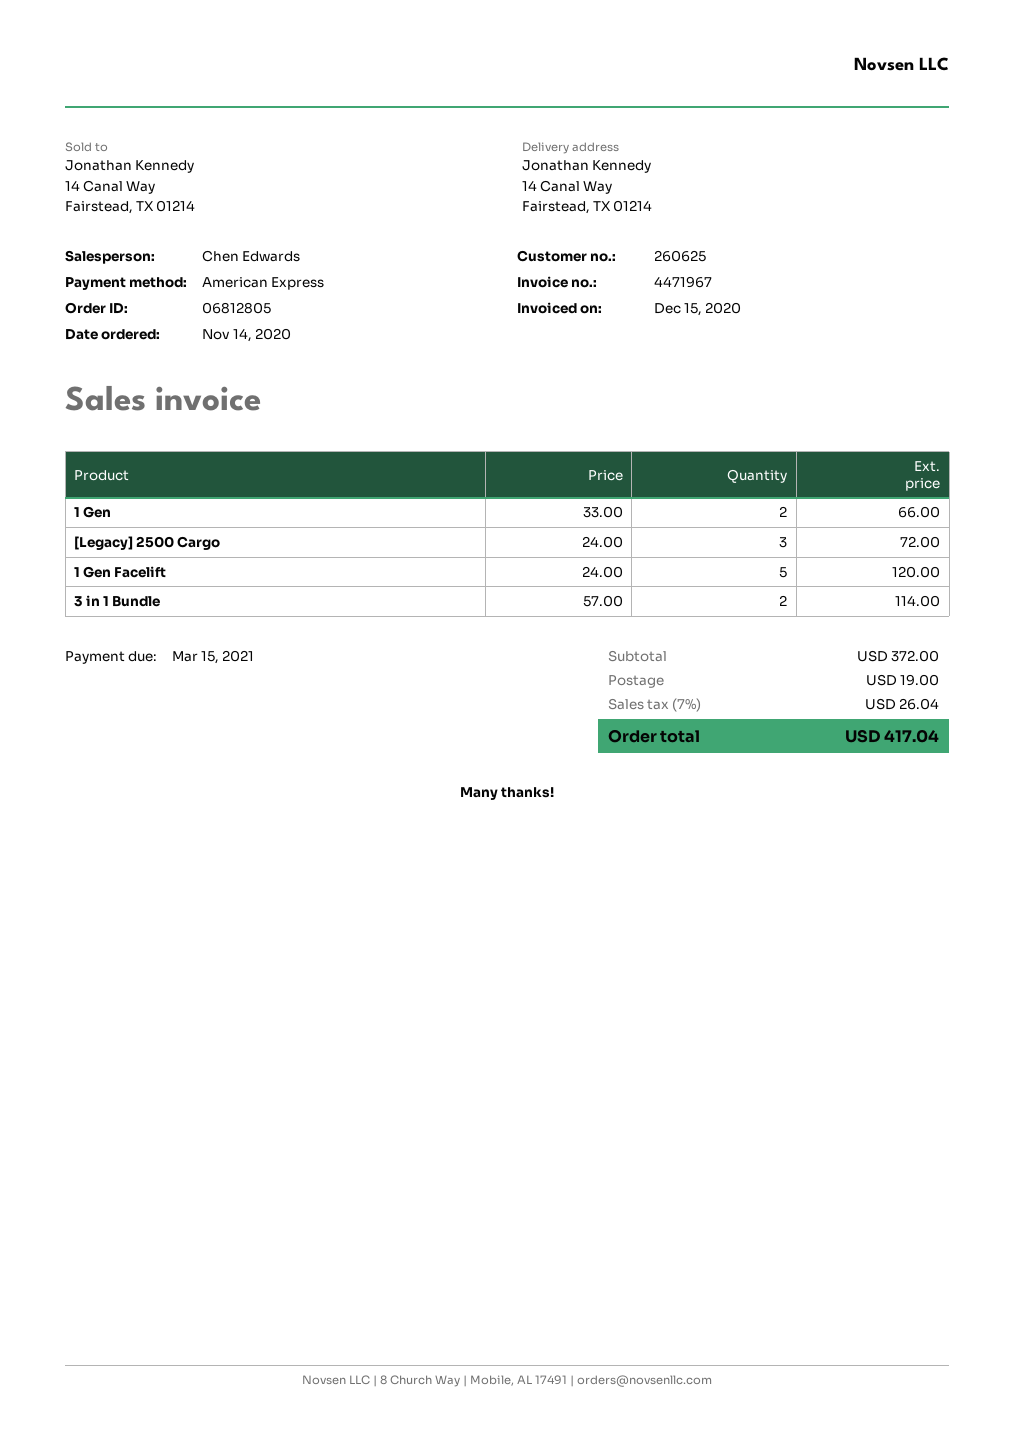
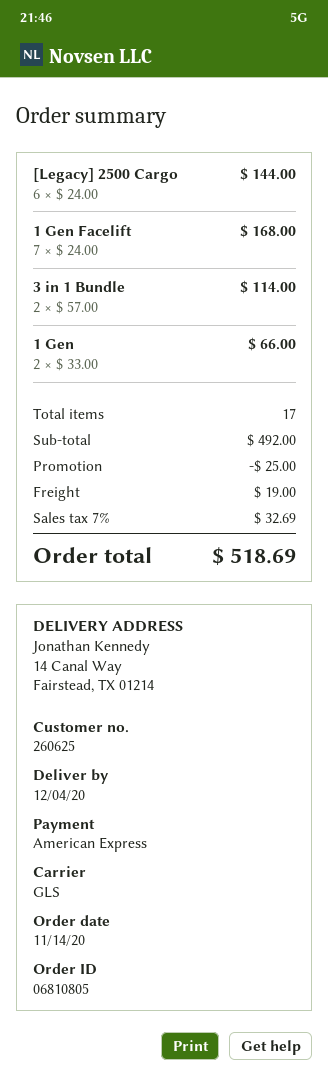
order number: 06812805 -> 06810805
[Legacy] 2500 Cargo: 3 x 24.00 = 72.00 -> 6 x 24.00 = 144.00
1 Gen Facelift: 5 x 24.00 = 120.00 -> 7 x 24.00 = 168.00
subtotal: 372.00 -> 492.00
discount: none -> 25.00
tax: 7% = 26.04 -> 7% = 32.69
total: 417.04 -> 518.69

